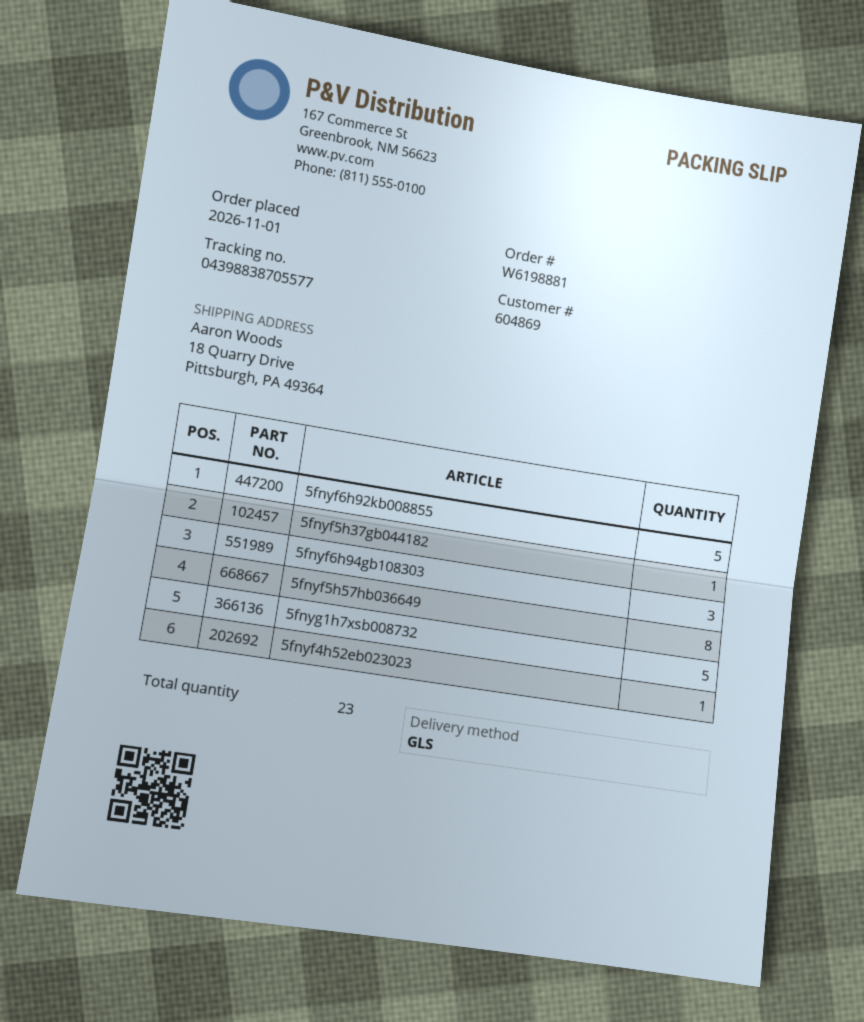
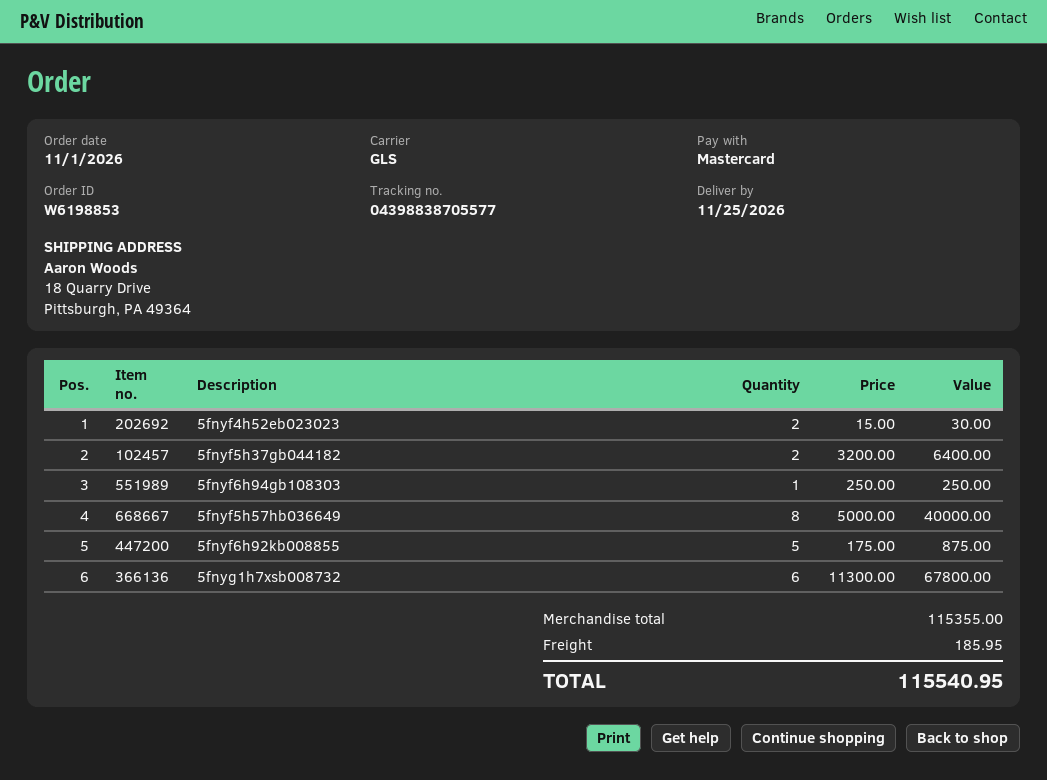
order number: W6198881 -> W6198853
5fnyf5h37gb044182: 1 -> 2
5fnyf6h94gb108303: 3 -> 1
5fnyg1h7xsb008732: 5 -> 6
5fnyf4h52eb023023: 1 -> 2

